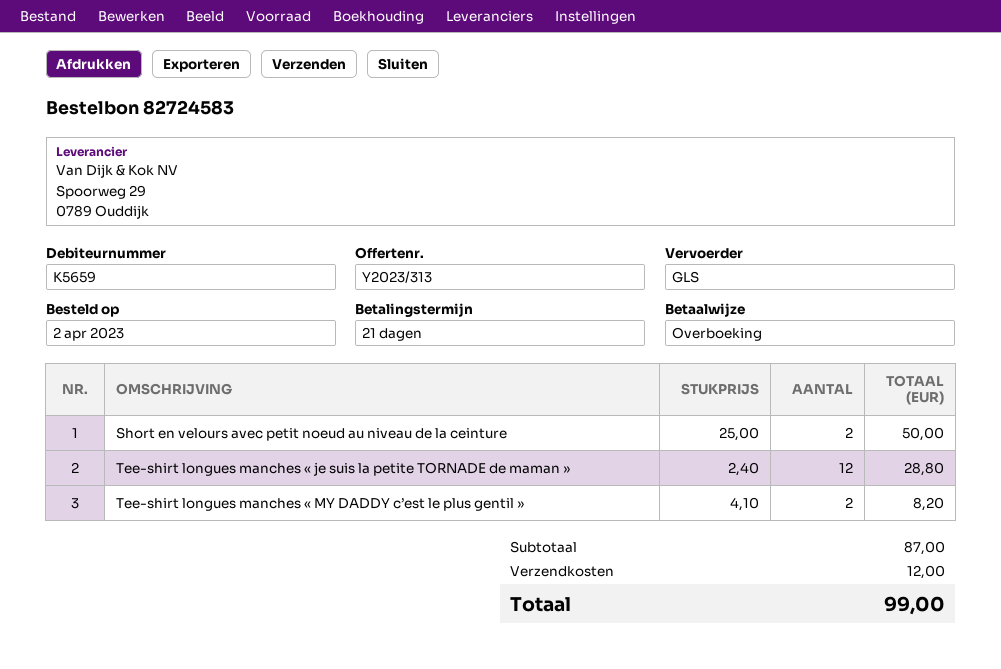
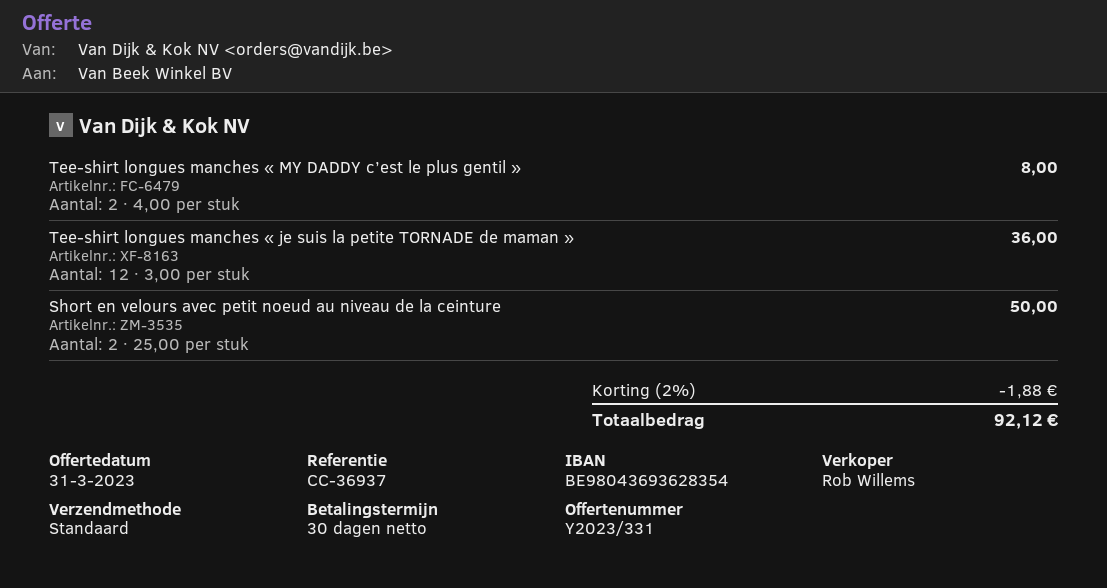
quote number: Y2023/313 -> Y2023/331
payment terms: 21 days -> 30 days
shipping method: GLS -> standard
Tee-shirt longues manches « je suis la petite TORNADE de maman »: 12 x 2.40 = 28.80 -> 12 x 3.00 = 36.00
Tee-shirt longues manches « MY DADDY c’est le plus gentil »: 2 x 4.10 = 8.20 -> 2 x 4.00 = 8.00
discount: none -> 2% = 1.88
shipping: 12.00 -> none
total: 99.00 -> 92.12

